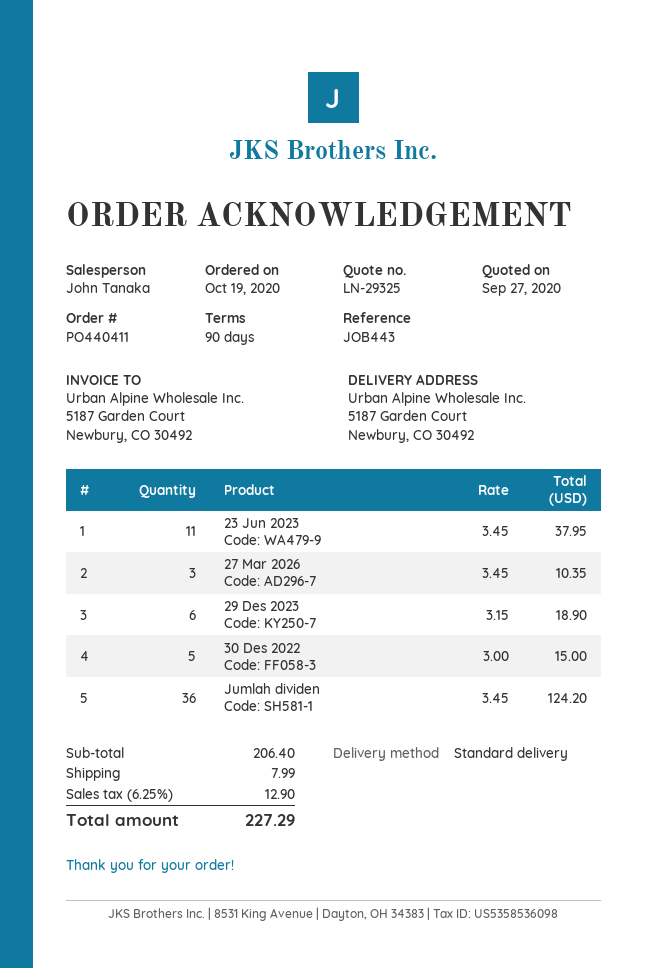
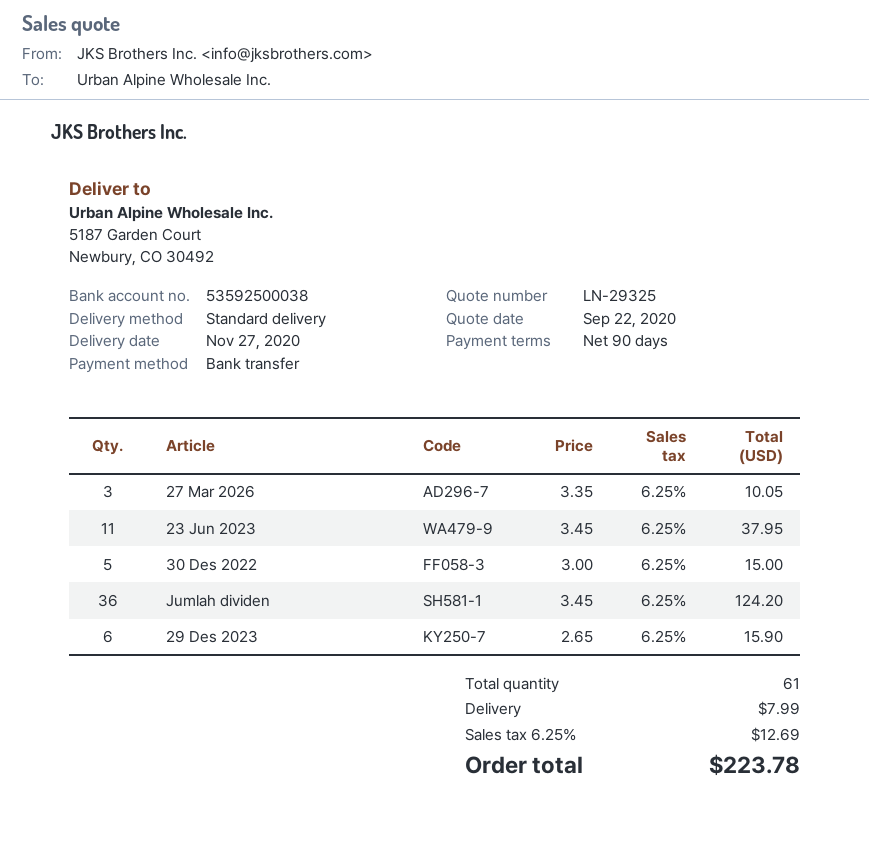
quote date: 2020-09-27 -> 2020-09-22
27 Mar 2026: 3 x 3.45 = 10.35 -> 3 x 3.35 = 10.05
29 Des 2023: 6 x 3.15 = 18.90 -> 6 x 2.65 = 15.90
tax: 6.25% = 12.90 -> 6.25% = 12.69
total: 227.29 -> 223.78

